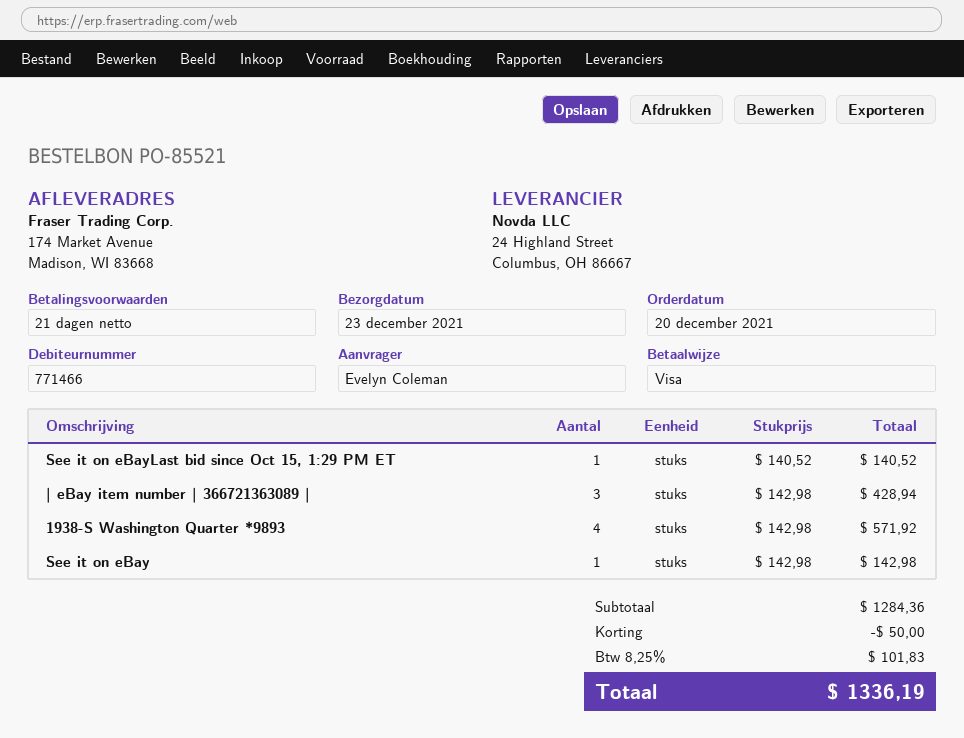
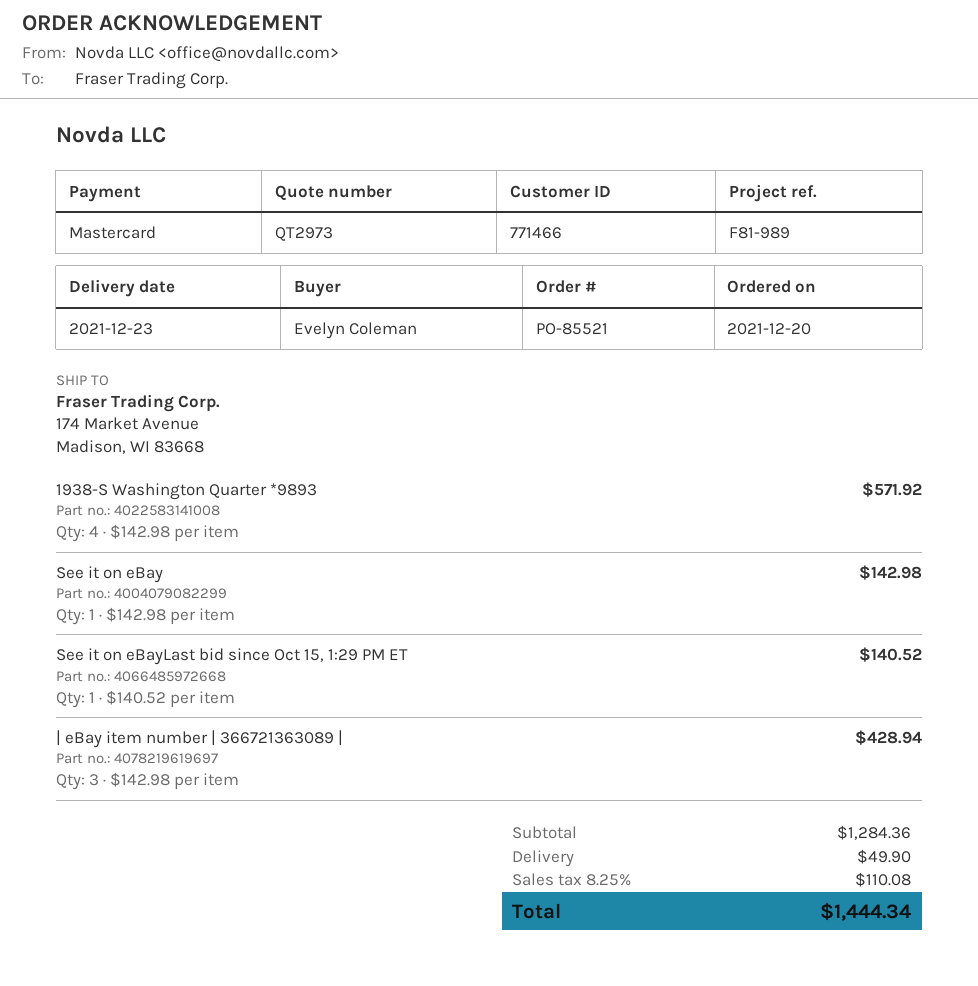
payment method: Visa -> Mastercard
discount: 50.00 -> none
shipping: none -> 49.90
tax: 8.25% = 101.83 -> 8.25% = 110.08
total: 1336.19 -> 1444.34

